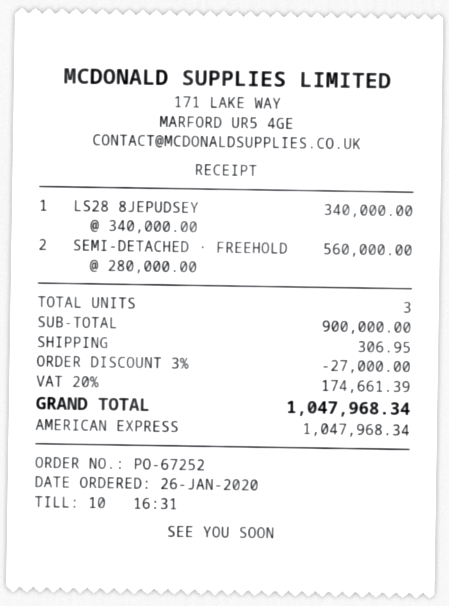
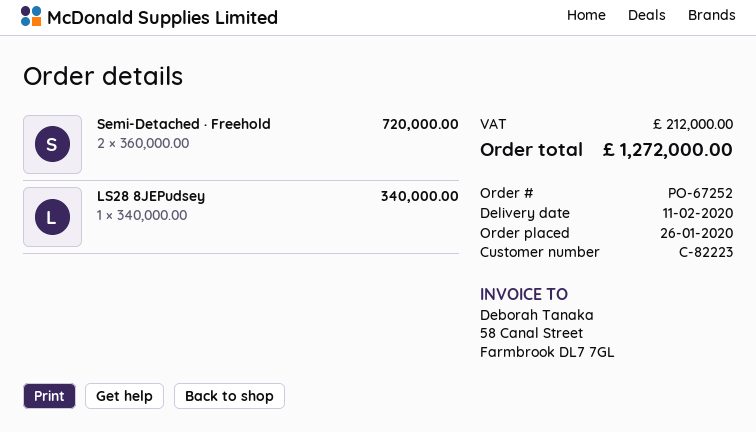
SEMI-DETACHED · FREEHOLD: 2 x 280000.00 = 560000.00 -> 2 x 360000.00 = 720000.00
discount: 3% = 27000.00 -> none
shipping: 306.95 -> none
tax: 174661.39 -> 212000.00
total: 1047968.34 -> 1272000.00

